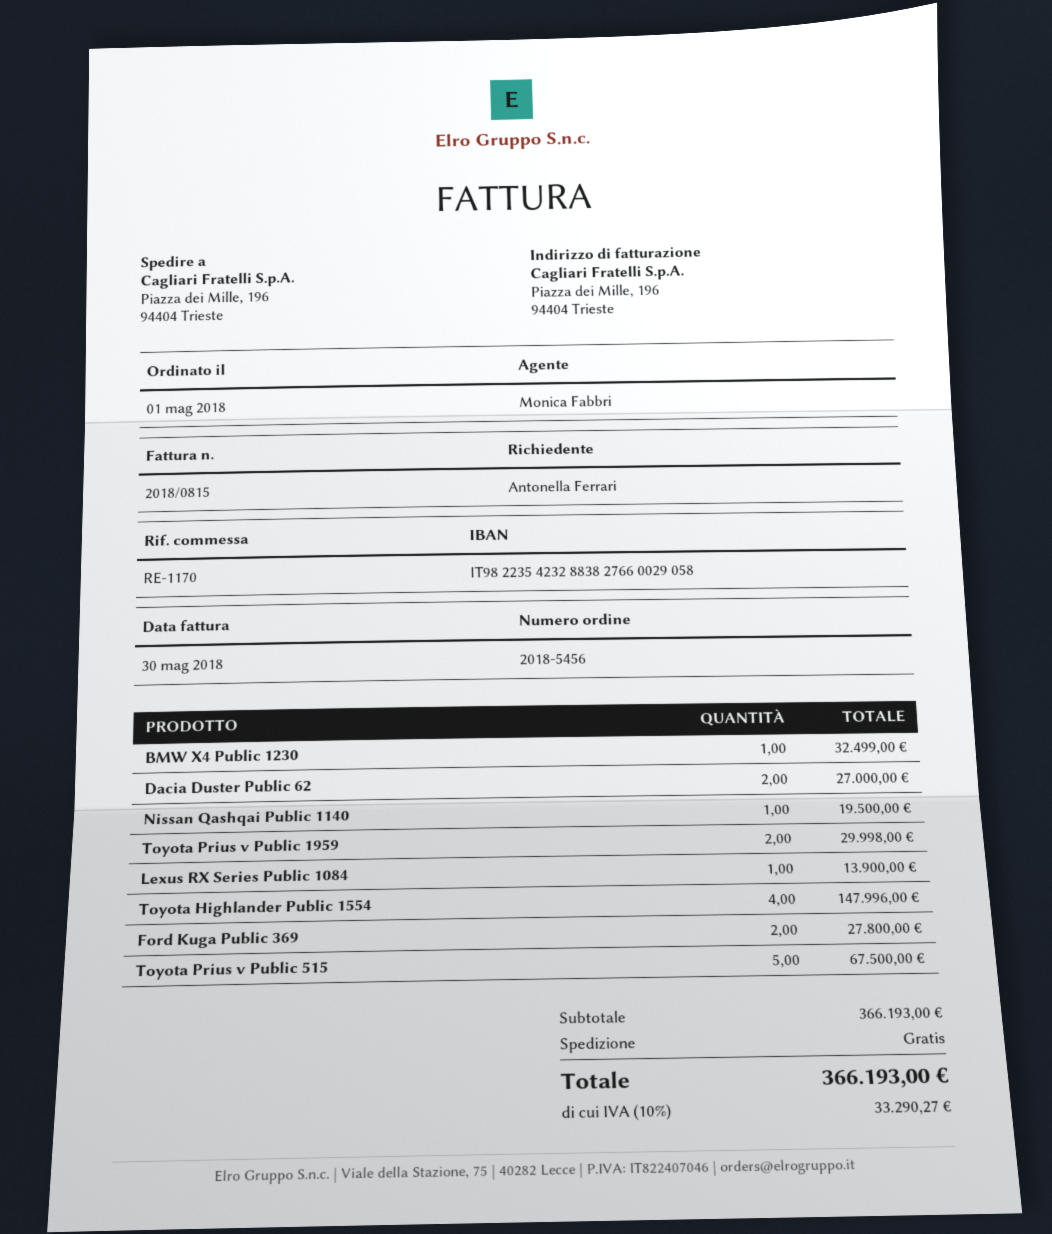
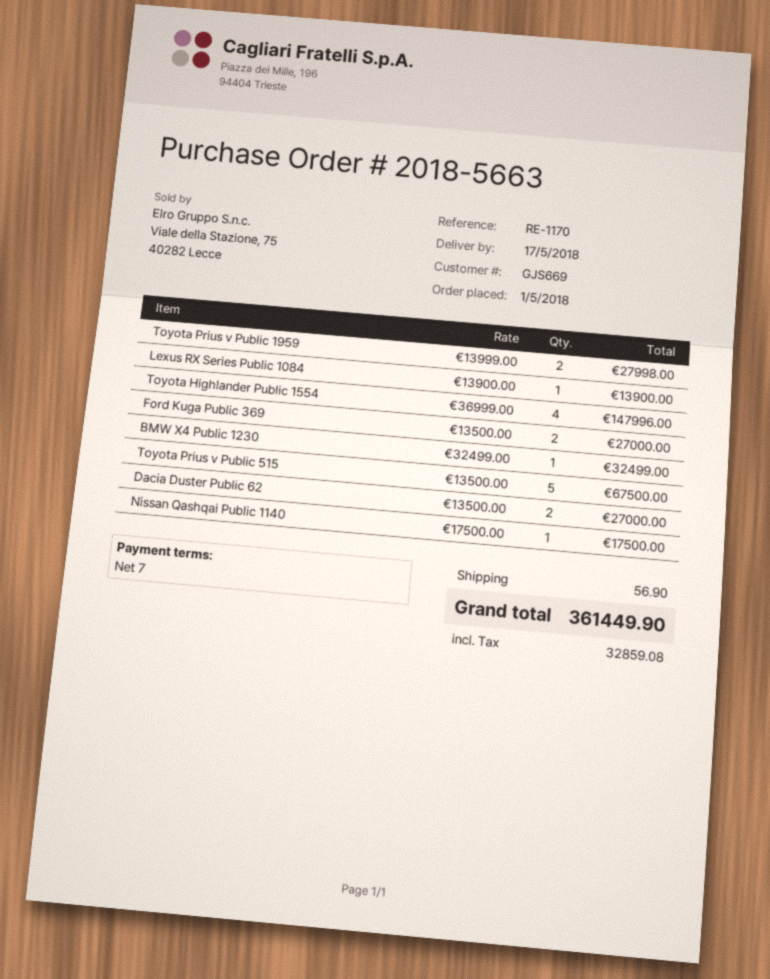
order number: 2018-5456 -> 2018-5663
Nissan Qashqai Public 1140: 1 for 19500.00 -> 1 for 17500.00
Toyota Prius v Public 1959: 2 for 29998.00 -> 2 for 27998.00
Ford Kuga Public 369: 2 for 27800.00 -> 2 for 27000.00
shipping: 0.00 -> 56.90
tax: 33290.27 -> 32859.08
total: 366193.00 -> 361449.90

